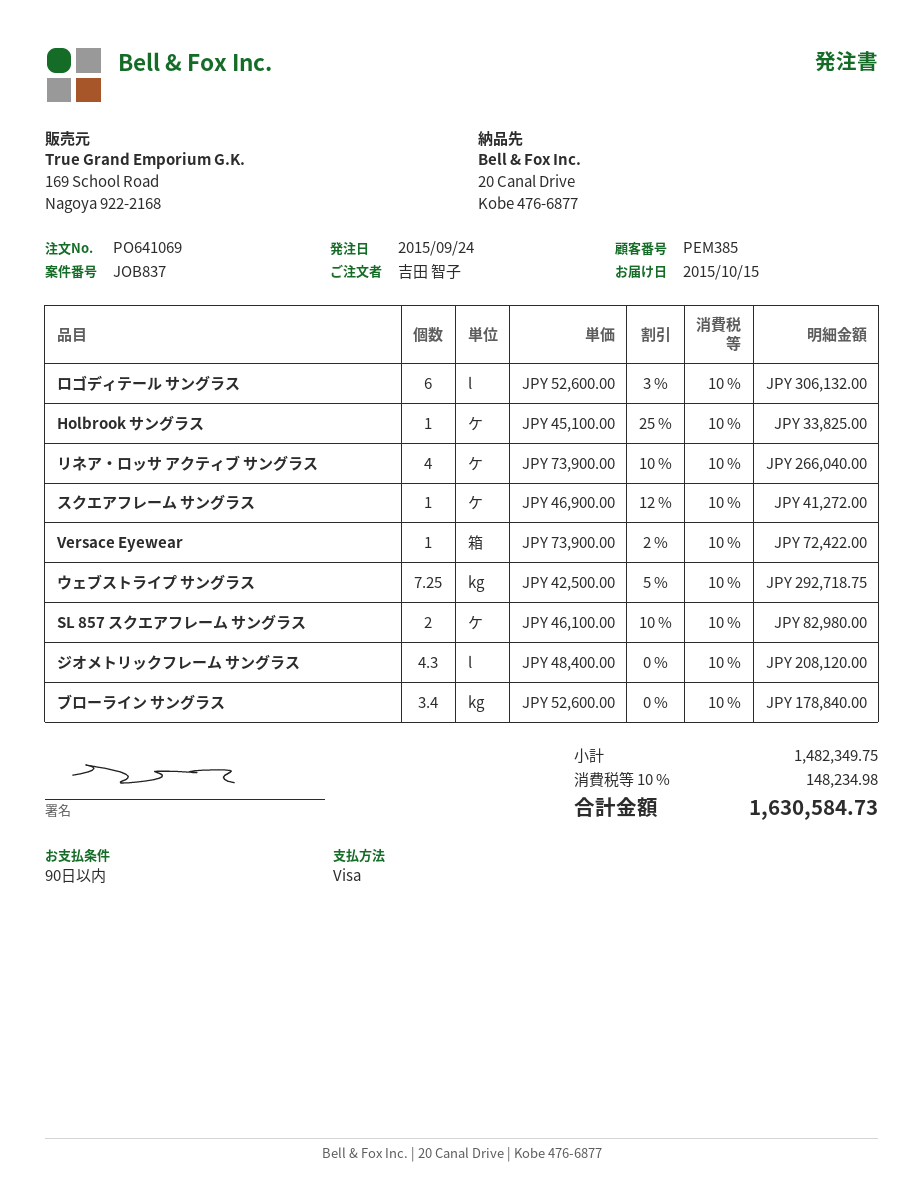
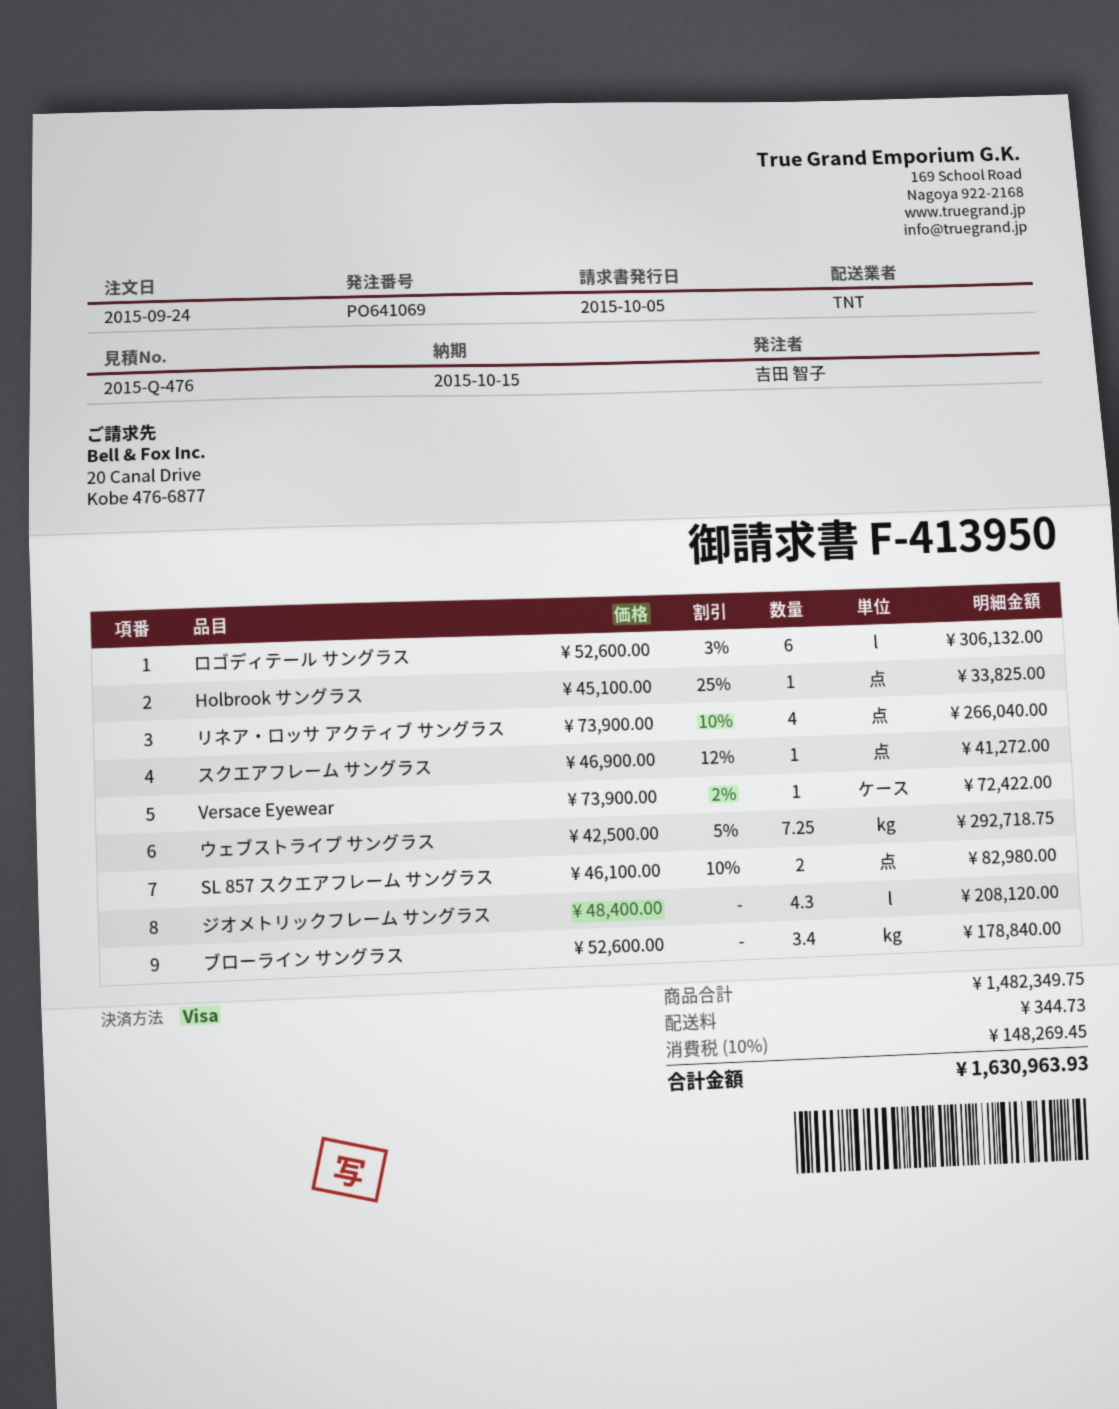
shipping: none -> 344.73
tax: 10% = 148234.98 -> 10% = 148269.45
total: 1630584.73 -> 1630963.93

